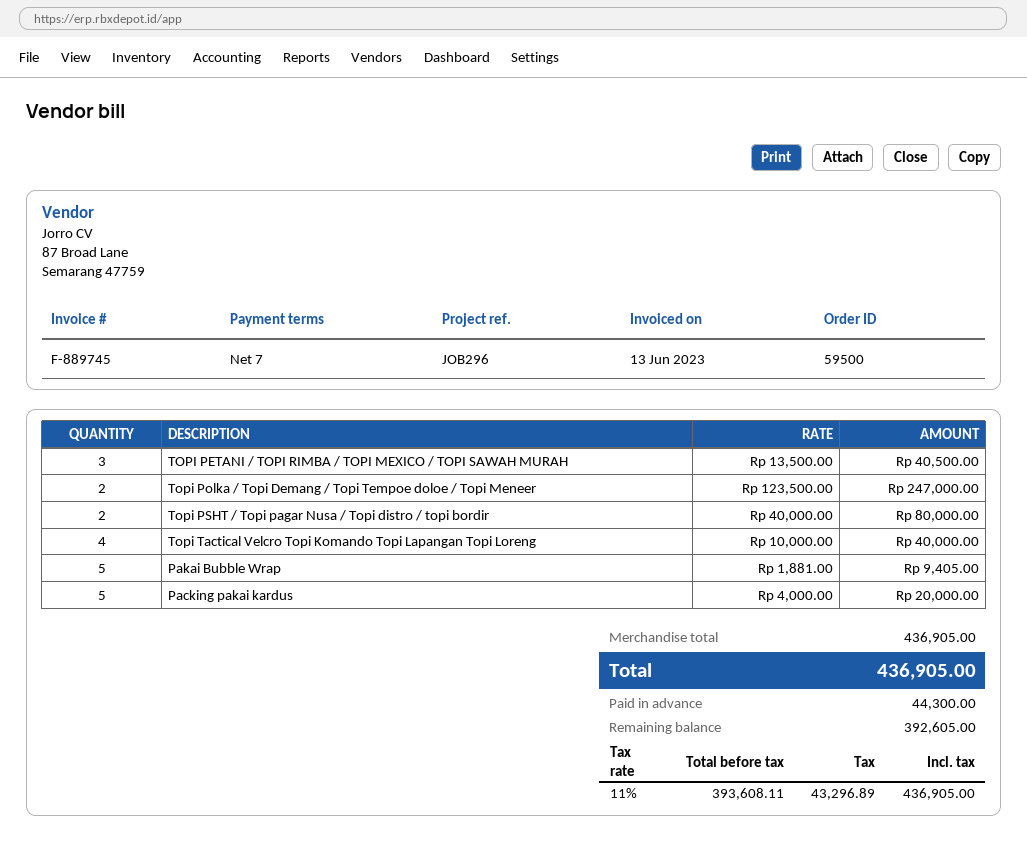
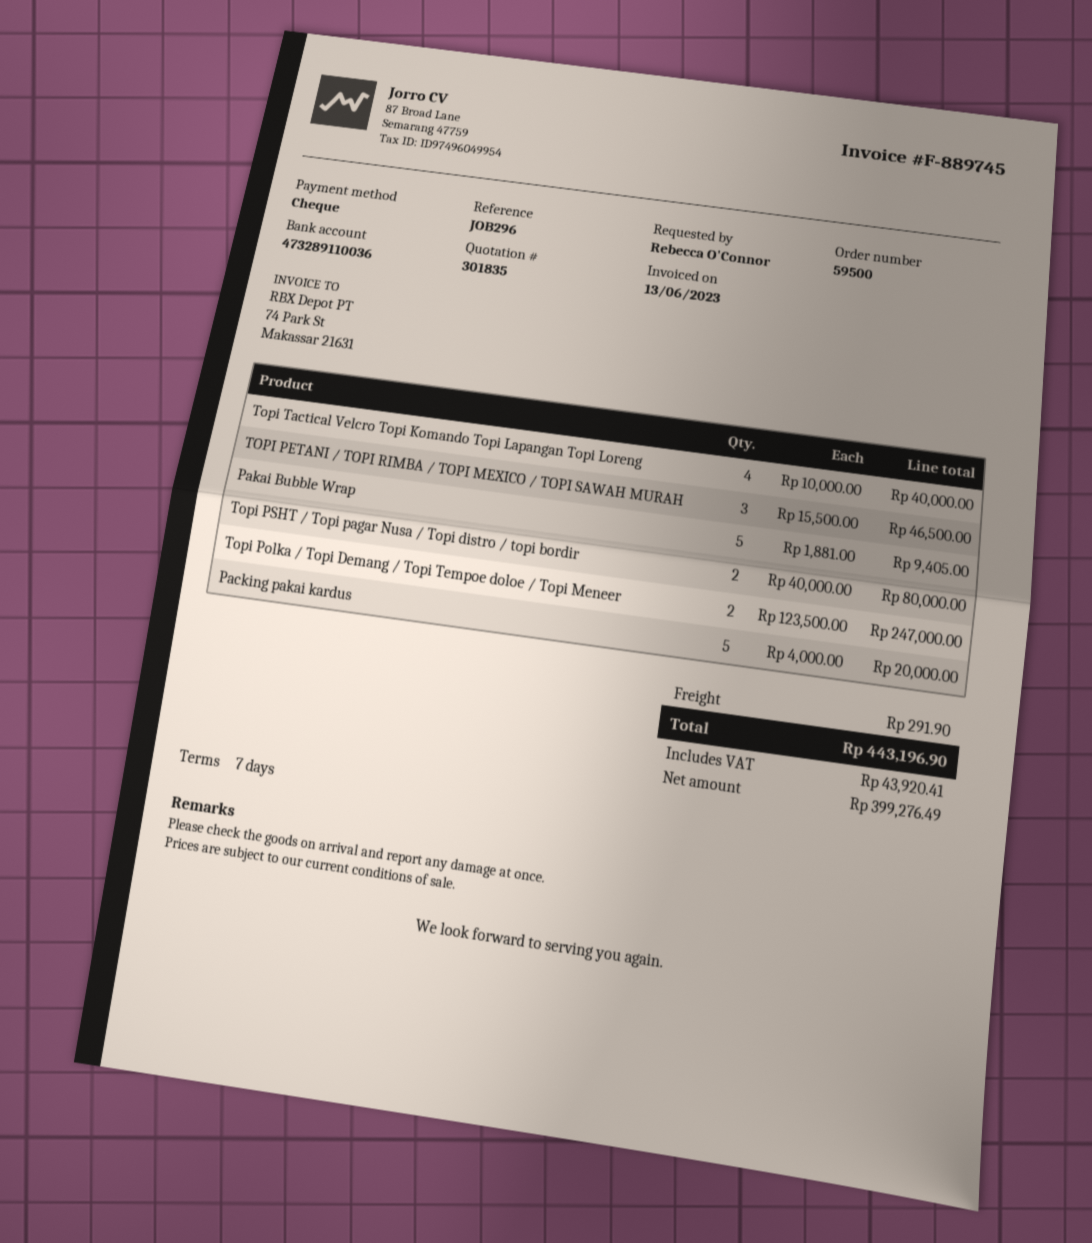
TOPI PETANI / TOPI RIMBA / TOPI MEXICO / TOPI SAWAH MURAH: 3 x 13500.00 = 40500.00 -> 3 x 15500.00 = 46500.00
shipping: none -> 291.90
net: 393608.11 -> 399276.49
tax: 43296.89 -> 43920.41
total: 436905.00 -> 443196.90

